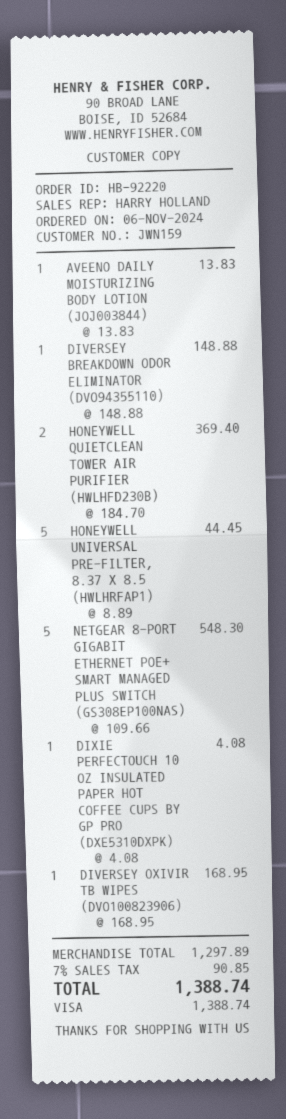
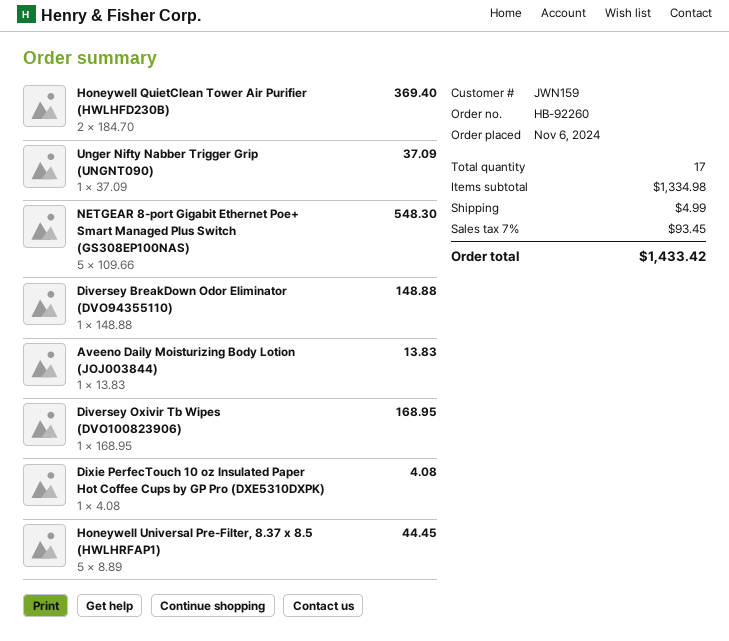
order number: HB-92220 -> HB-92260
Unger Nifty Nabber Trigger Grip (UNGNT090): none -> 1 x 37.09 = 37.09
subtotal: 1297.89 -> 1334.98
shipping: none -> 4.99
tax: 7% = 90.85 -> 7% = 93.45
total: 1388.74 -> 1433.42

